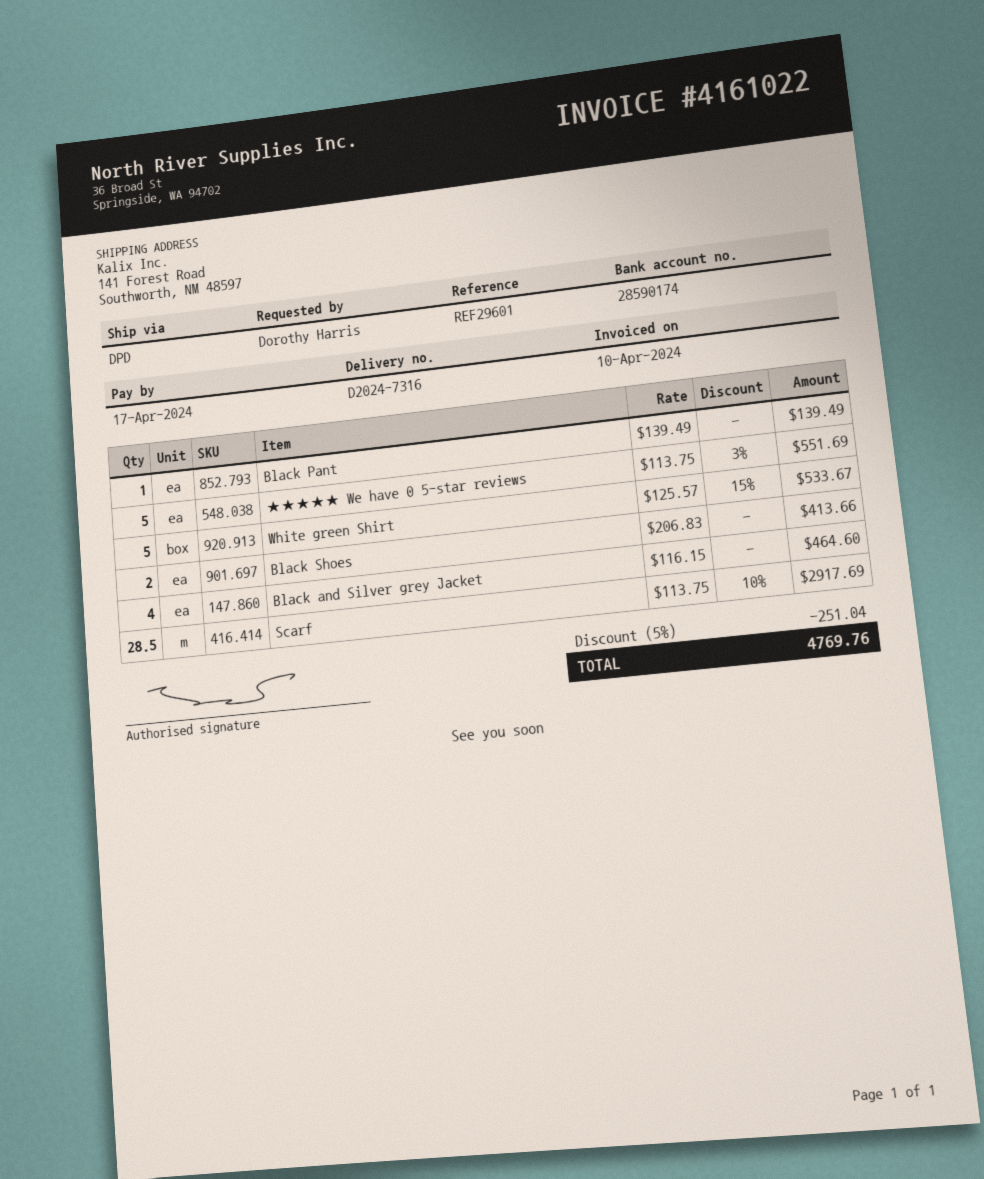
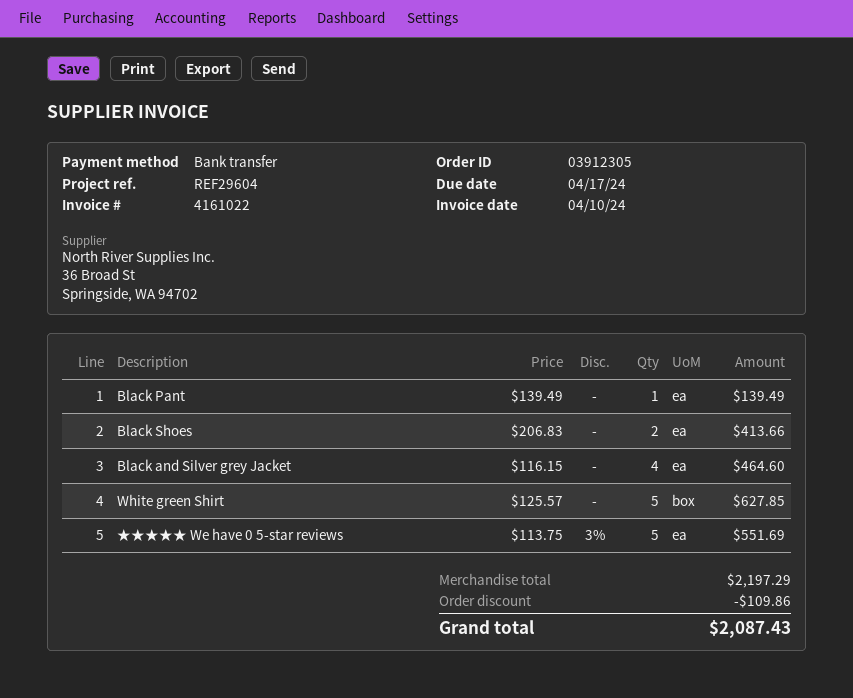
reference: REF29601 -> REF29604
White green Shirt: 5 x 125.57 - 15% = 533.67 -> 5 x 125.57 = 627.85
Scarf: 28.5 x 113.75 - 10% = 2917.69 -> none
discount: 251.04 -> 109.86
total: 4769.76 -> 2087.43

